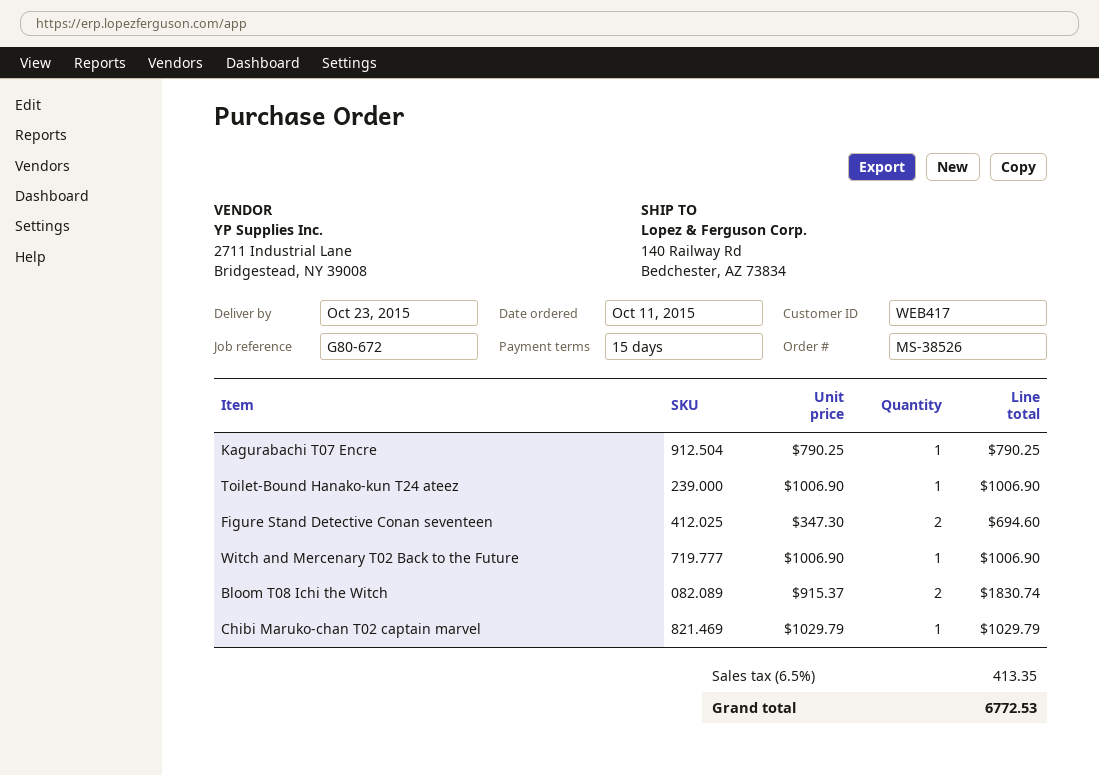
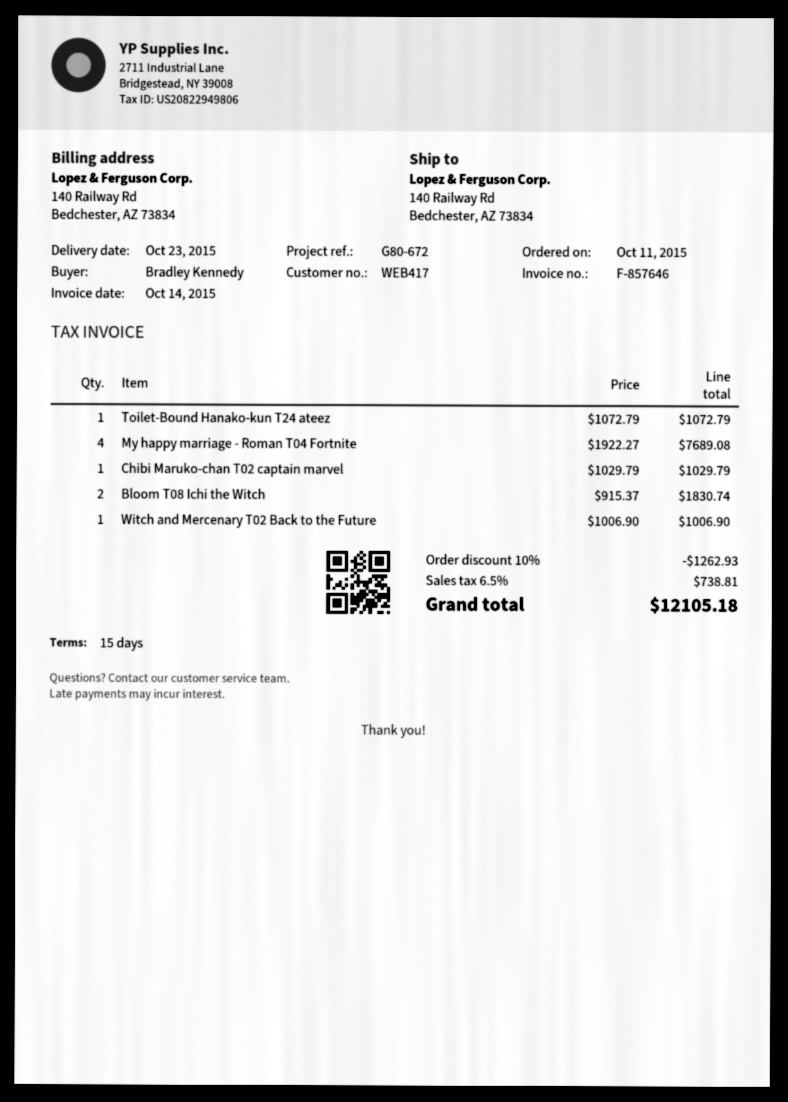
Kagurabachi T07 Encre: 1 x 790.25 = 790.25 -> none
Toilet-Bound Hanako-kun T24 ateez: 1 x 1006.90 = 1006.90 -> 1 x 1072.79 = 1072.79
Figure Stand Detective Conan seventeen: 2 x 347.30 = 694.60 -> none
My happy marriage - Roman T04 Fortnite: none -> 4 x 1922.27 = 7689.08
discount: none -> 10% = 1262.93
tax: 6.5% = 413.35 -> 6.5% = 738.81
total: 6772.53 -> 12105.18

